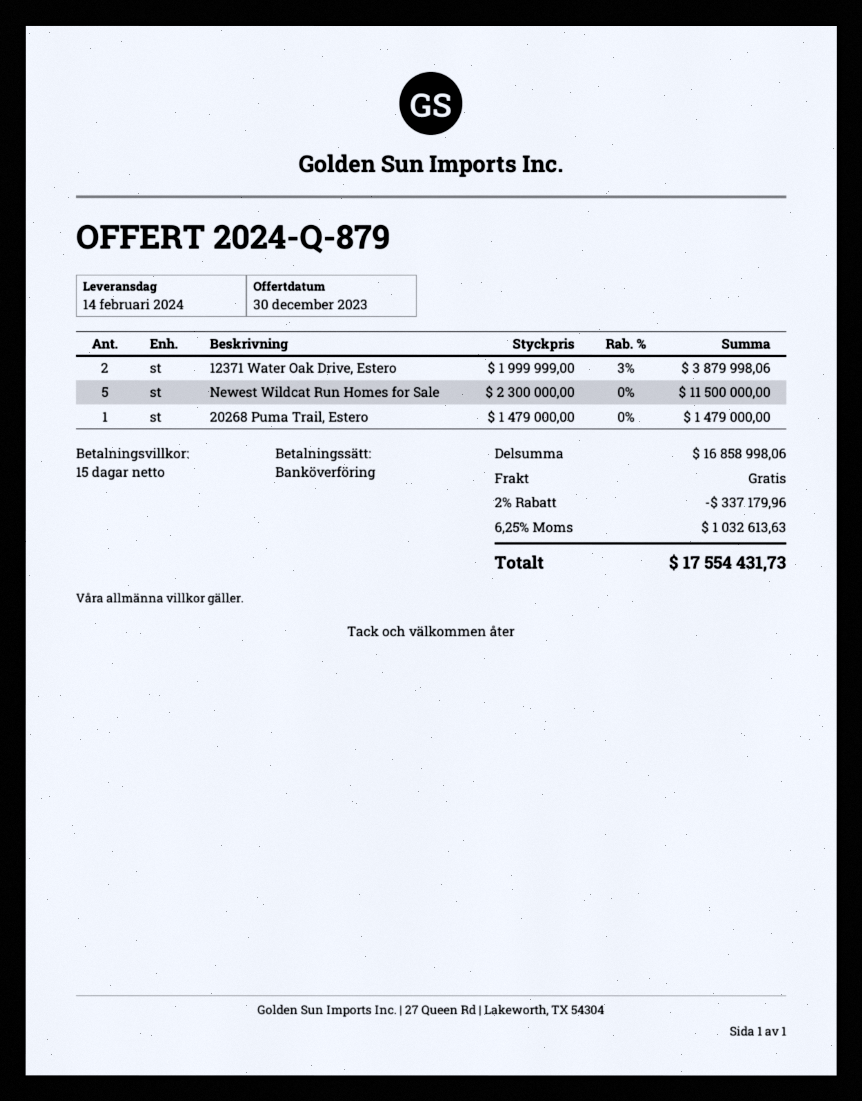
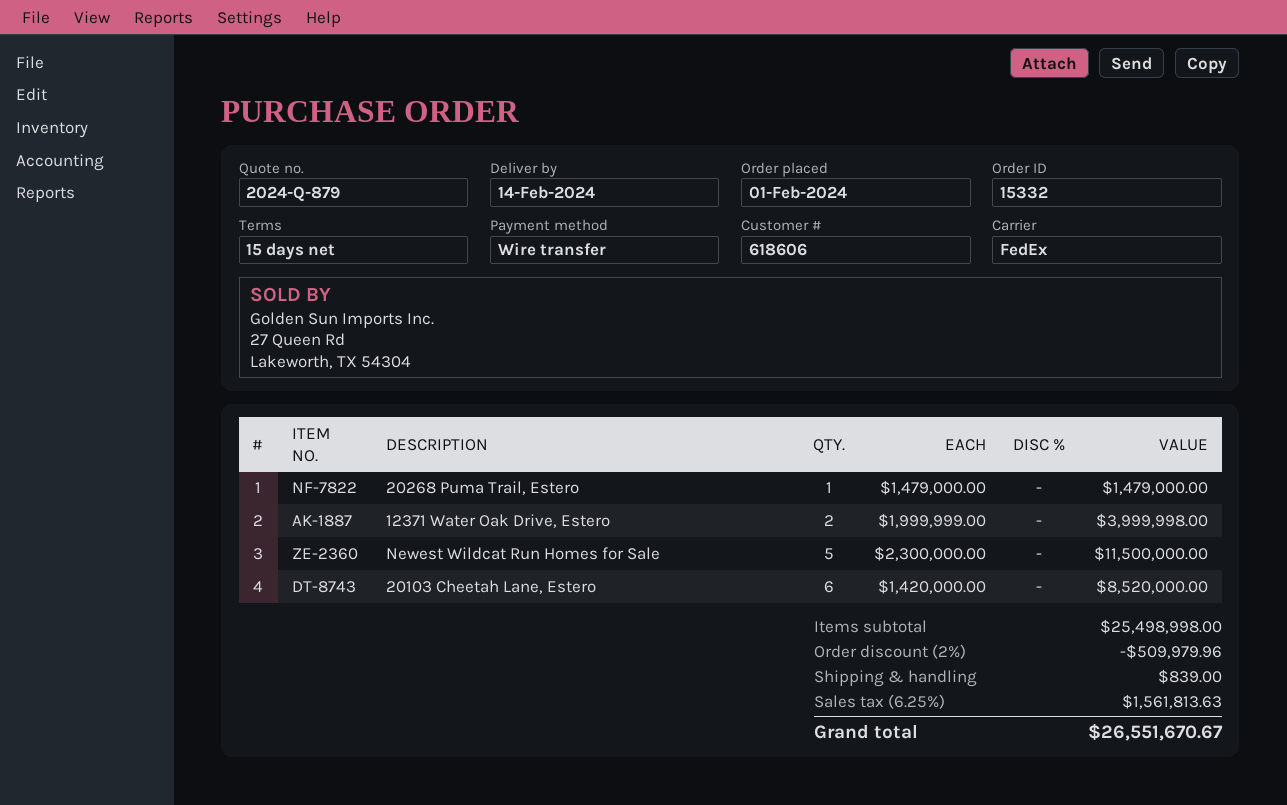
12371 Water Oak Drive, Estero: 2 x 1999999.00 - 3% = 3879998.06 -> 2 x 1999999.00 = 3999998.00
20103 Cheetah Lane, Estero: none -> 6 x 1420000.00 = 8520000.00
subtotal: 16858998.06 -> 25498998.00
discount: 2% = 337179.96 -> 2% = 509979.96
shipping: 0.00 -> 839.00
tax: 6.25% = 1032613.63 -> 6.25% = 1561813.63
total: 17554431.73 -> 26551670.67

